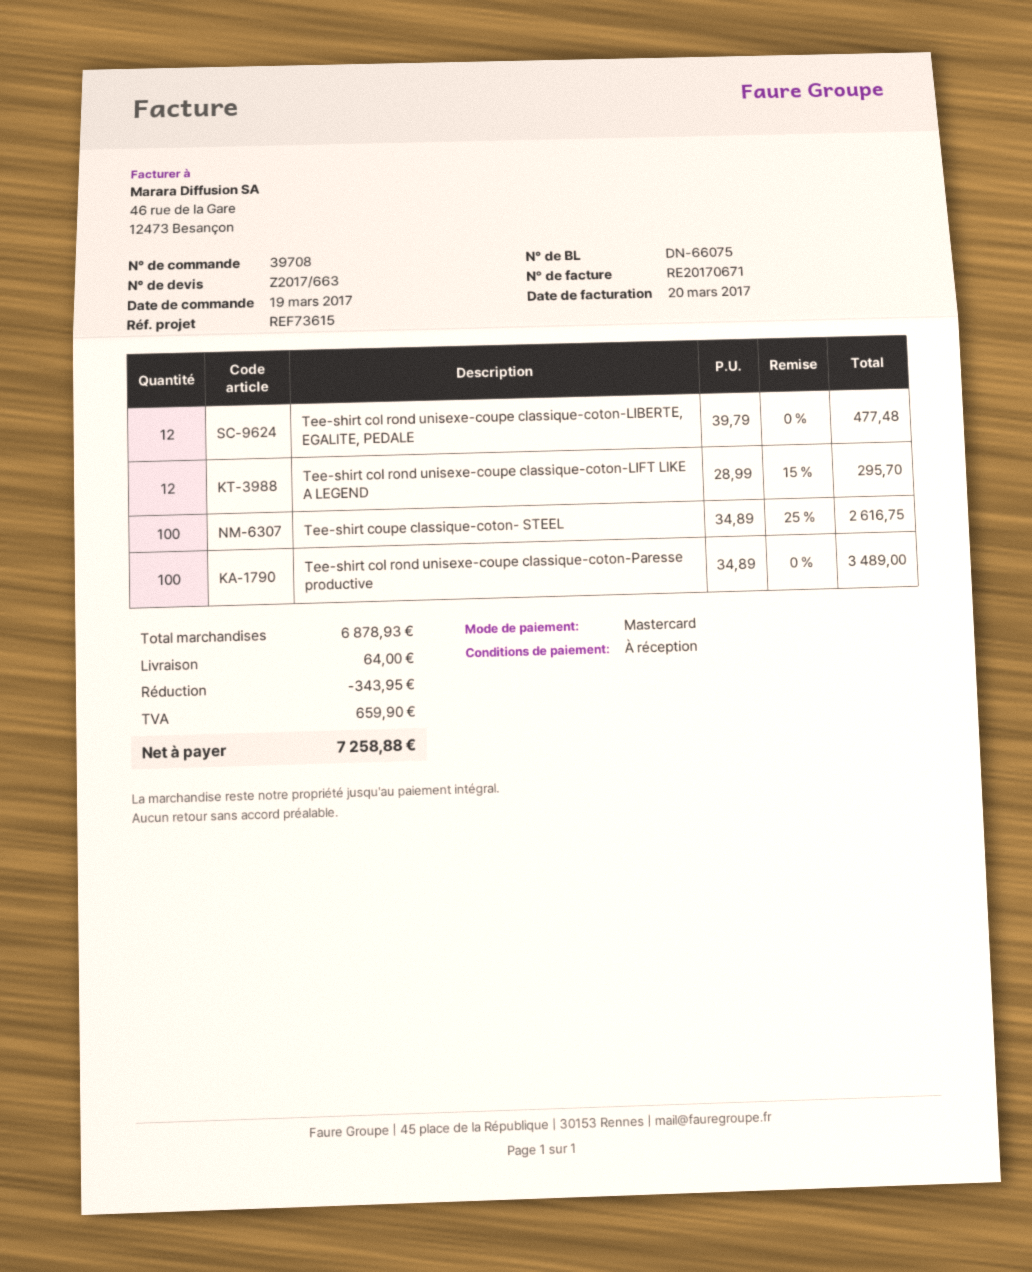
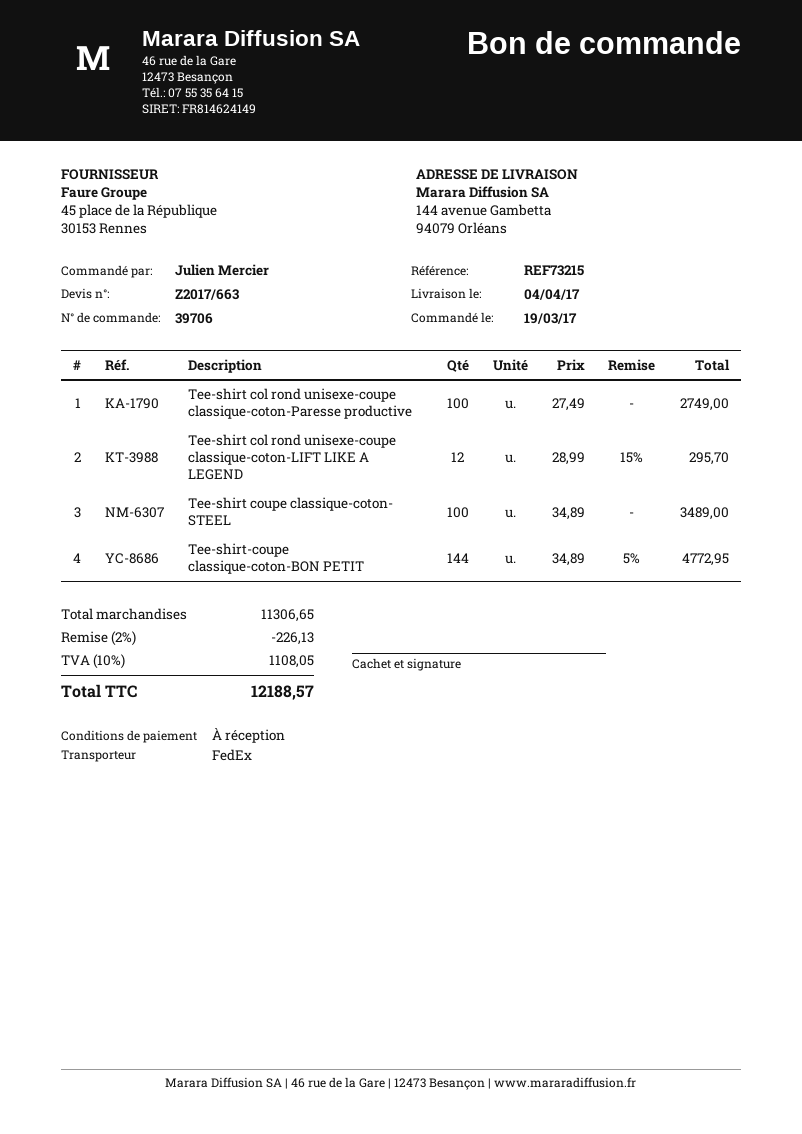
order number: 39708 -> 39706
reference: REF73615 -> REF73215
Tee-shirt col rond unisexe-coupe classique-coton-LIBERTE, EGALITE, PEDALE: 12 x 39.79 = 477.48 -> none
Tee-shirt coupe classique-coton- STEEL: 100 x 34.89 - 25% = 2616.75 -> 100 x 34.89 = 3489.00
Tee-shirt col rond unisexe-coupe classique-coton-Paresse productive: 100 x 34.89 = 3489.00 -> 100 x 27.49 = 2749.00
Tee-shirt-coupe classique-coton-BON PETIT: none -> 144 x 34.89 - 5% = 4772.95
subtotal: 6878.93 -> 11306.65
discount: 343.95 -> 226.13
shipping: 64.00 -> none
tax: 659.90 -> 1108.05
total: 7258.88 -> 12188.57

